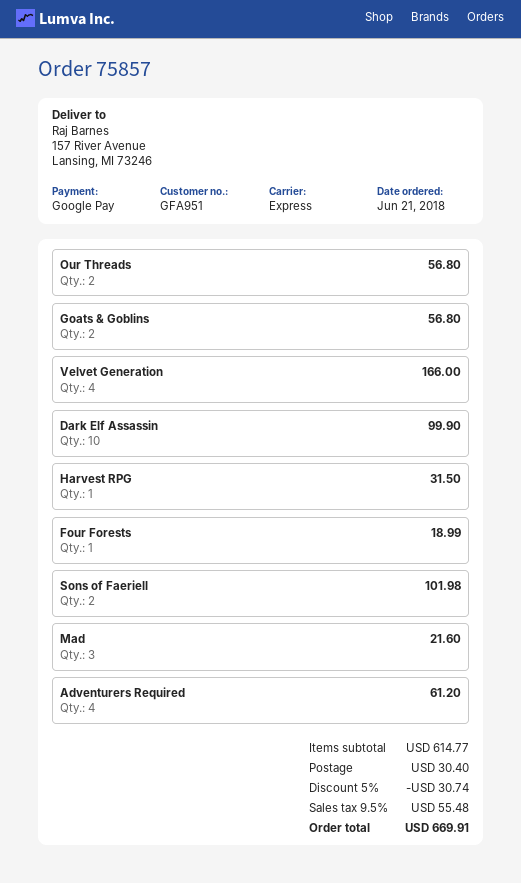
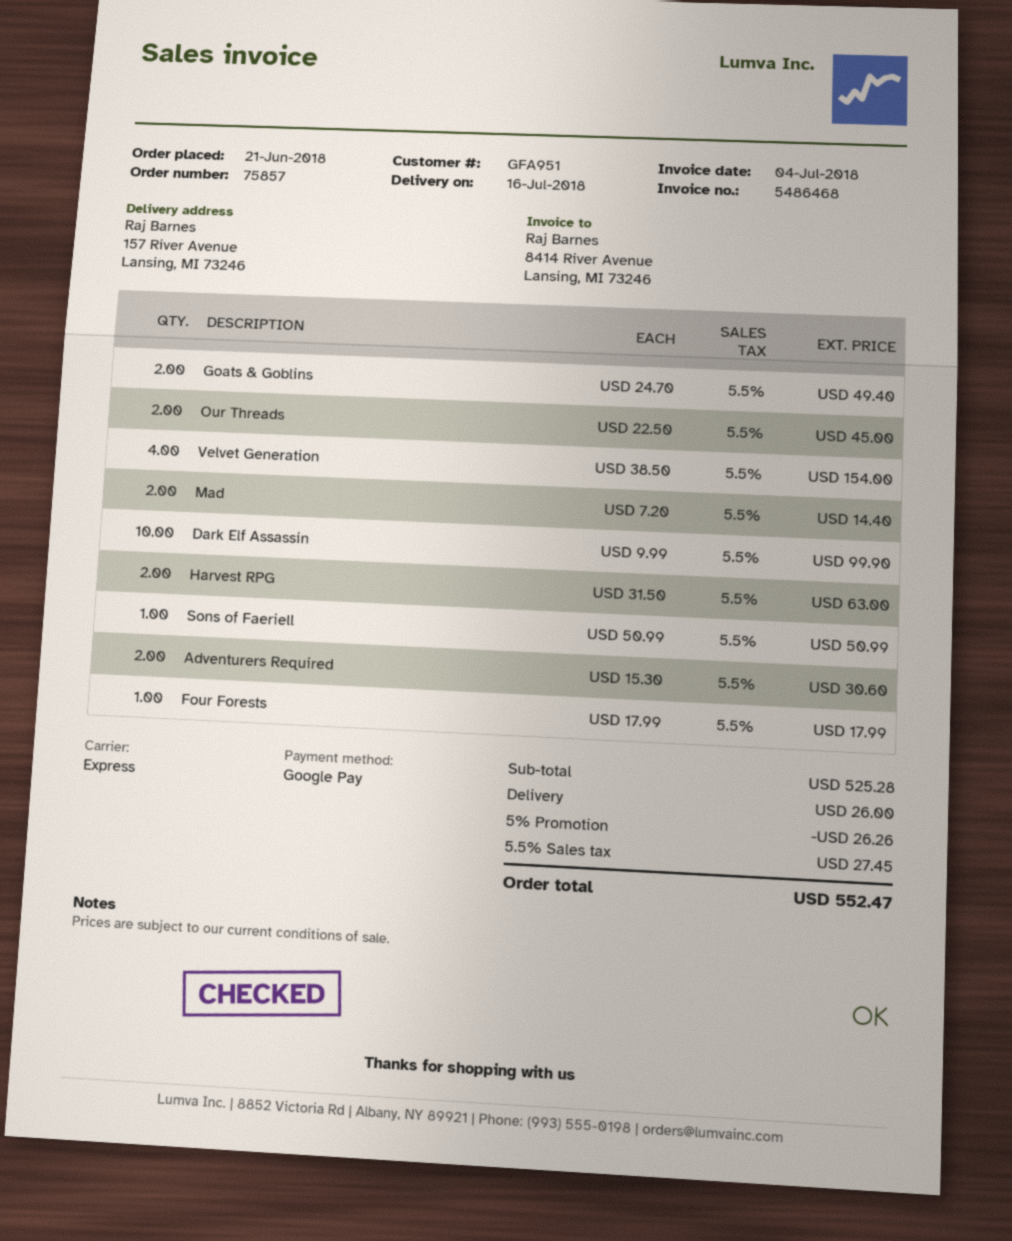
Our Threads: 2 for 56.80 -> 2 for 45.00
Goats & Goblins: 2 for 56.80 -> 2 for 49.40
Velvet Generation: 4 for 166.00 -> 4 for 154.00
Harvest RPG: 1 for 31.50 -> 2 for 63.00
Four Forests: 1 for 18.99 -> 1 for 17.99
Sons of Faeriell: 2 for 101.98 -> 1 for 50.99
Mad: 3 for 21.60 -> 2 for 14.40
Adventurers Required: 4 for 61.20 -> 2 for 30.60
subtotal: 614.77 -> 525.28
discount: 5% = 30.74 -> 5% = 26.26
shipping: 30.40 -> 26.00
tax: 9.5% = 55.48 -> 5.5% = 27.45
total: 669.91 -> 552.47

